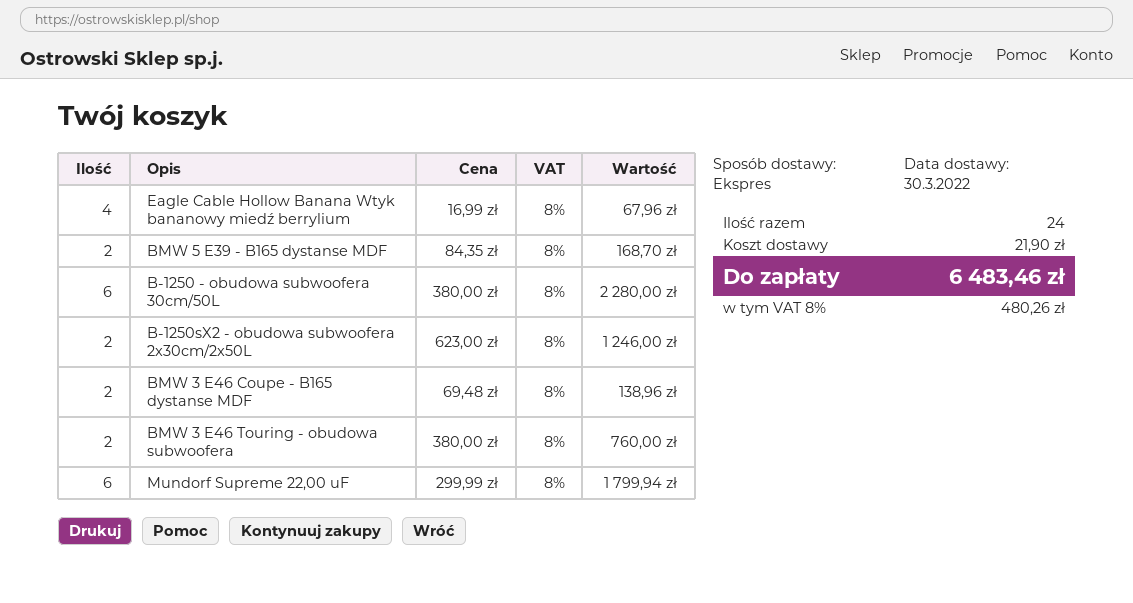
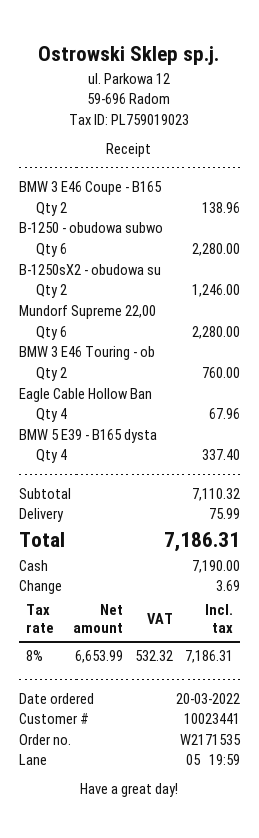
BMW 5 E39 - B165 dystanse MDF: 2 for 168.70 -> 4 for 337.40
Mundorf Supreme 22,00 uF: 6 for 1799.94 -> 6 for 2280.00
shipping: 21.90 -> 75.99
tax: 8% = 480.26 -> 8% = 532.32
total: 6483.46 -> 7186.31

